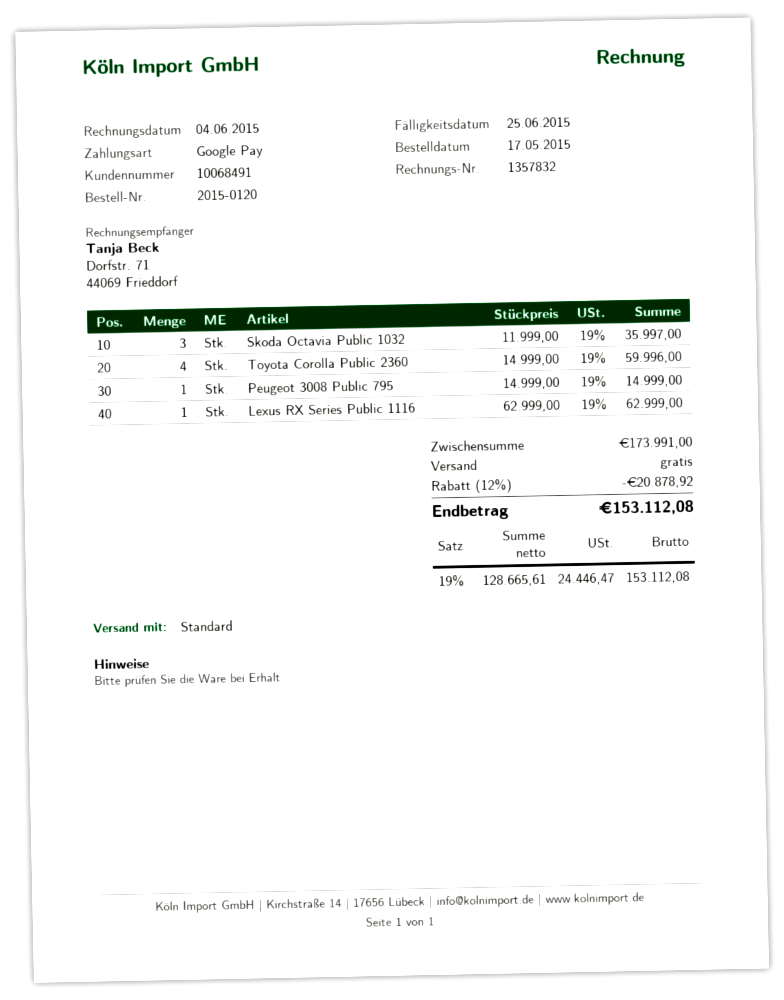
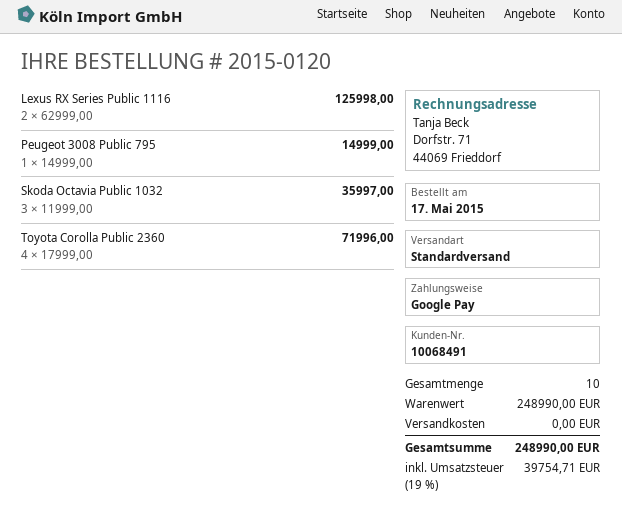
Toyota Corolla Public 2360: 4 x 14999.00 = 59996.00 -> 4 x 17999.00 = 71996.00
Lexus RX Series Public 1116: 1 x 62999.00 = 62999.00 -> 2 x 62999.00 = 125998.00
subtotal: 173991.00 -> 248990.00
discount: 12% = 20878.92 -> none
tax: 19% = 24446.47 -> 19% = 39754.71
total: 153112.08 -> 248990.00

